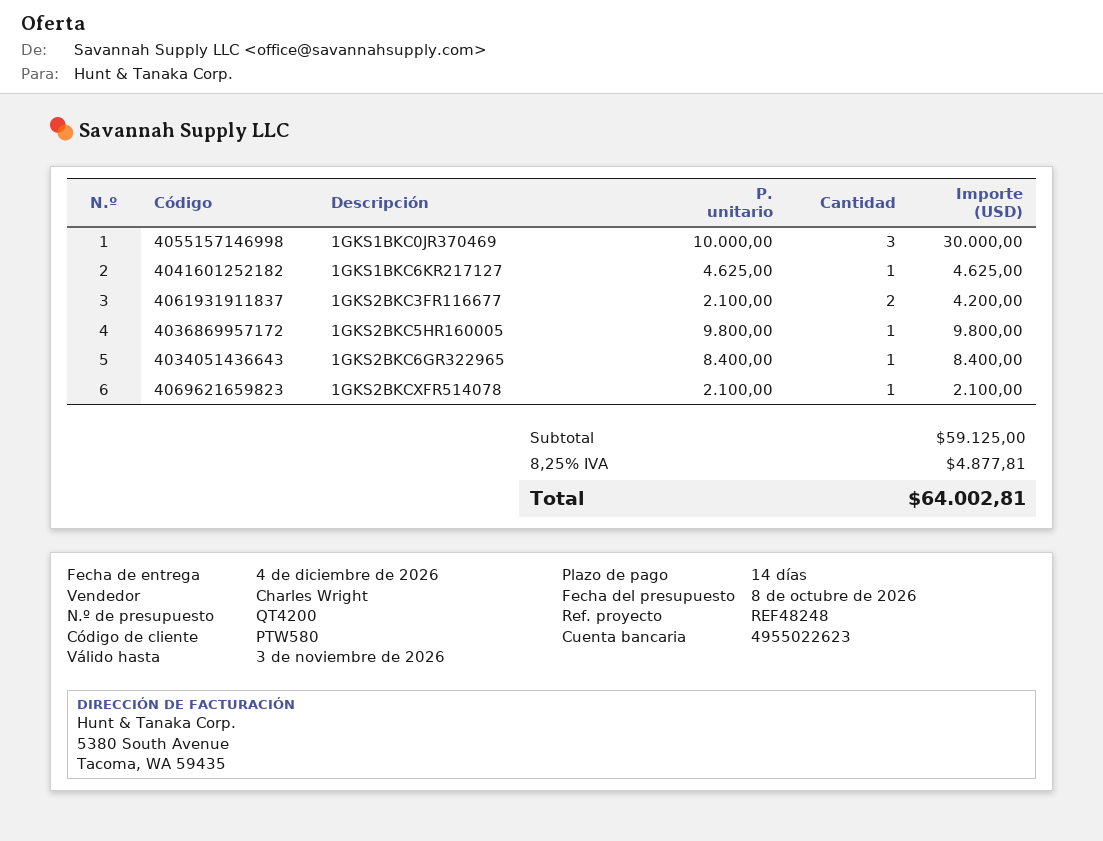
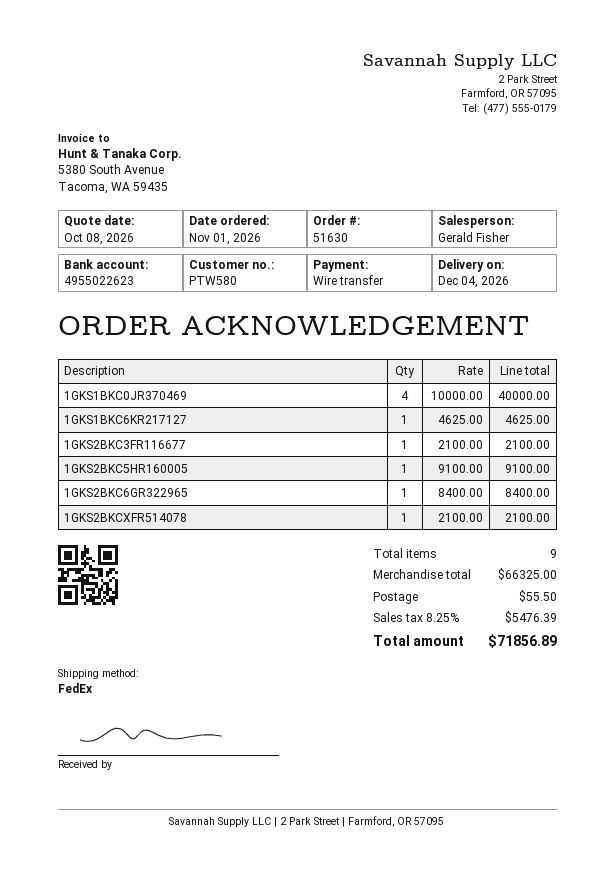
sales rep: Charles Wright -> Gerald Fisher
1GKS1BKC0JR370469: 3 x 10000.00 = 30000.00 -> 4 x 10000.00 = 40000.00
1GKS2BKC3FR116677: 2 x 2100.00 = 4200.00 -> 1 x 2100.00 = 2100.00
1GKS2BKC5HR160005: 1 x 9800.00 = 9800.00 -> 1 x 9100.00 = 9100.00
subtotal: 59125.00 -> 66325.00
shipping: none -> 55.50
tax: 8.25% = 4877.81 -> 8.25% = 5476.39
total: 64002.81 -> 71856.89

